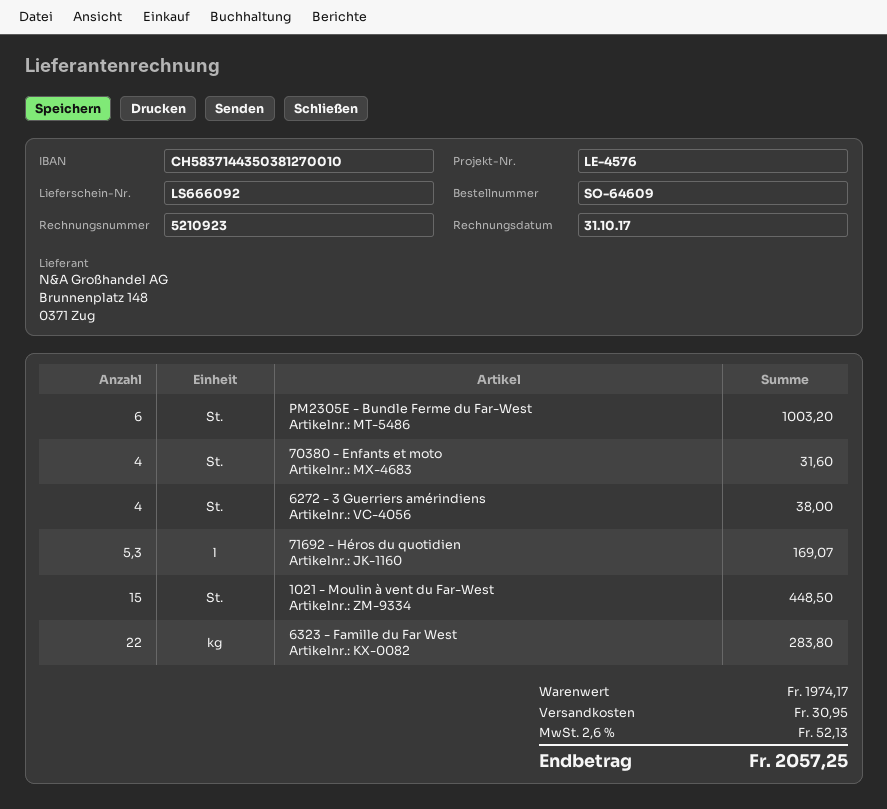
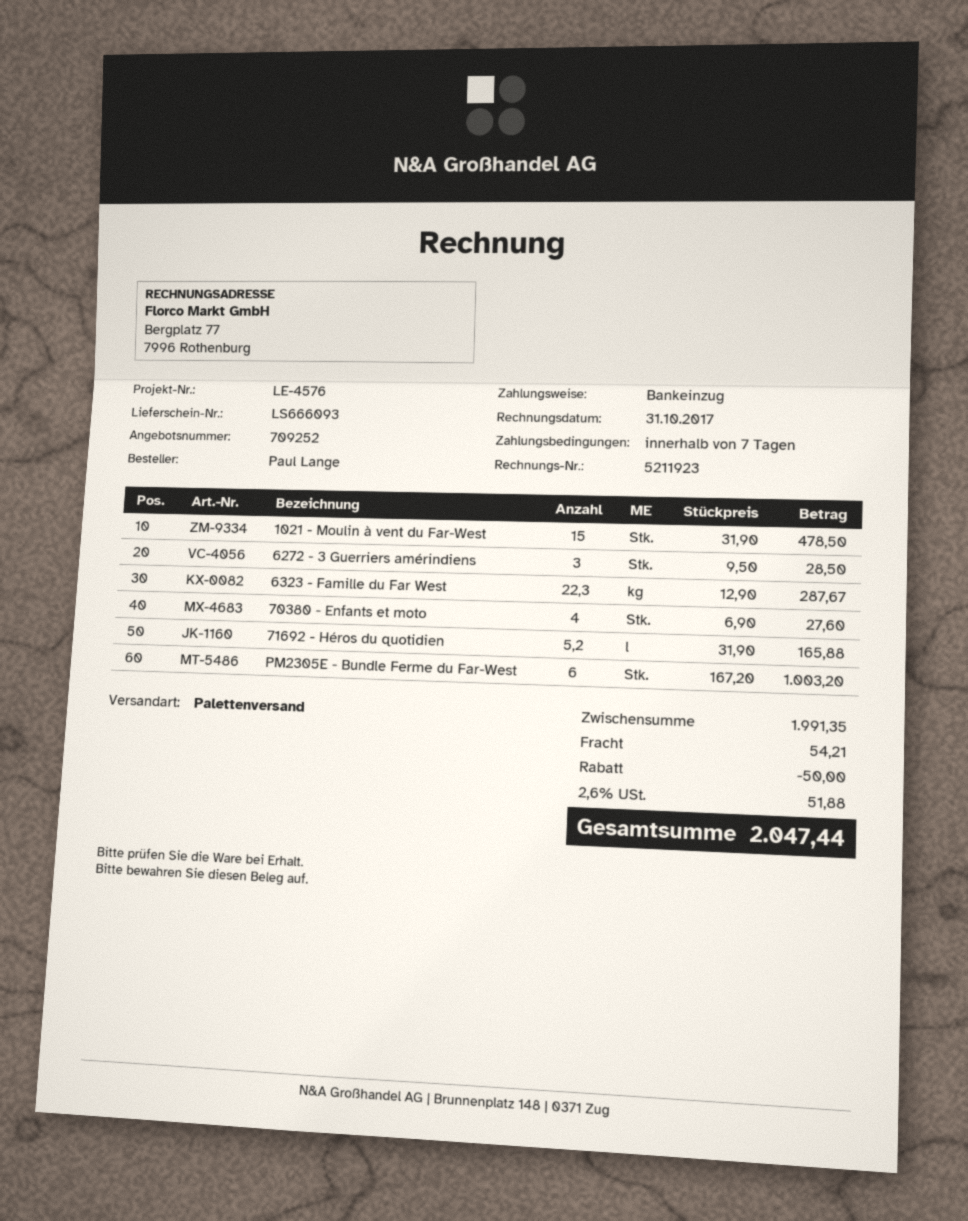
delivery note number: LS666092 -> LS666093
invoice number: 5210923 -> 5211923
70380 - Enfants et moto: 4 for 31.60 -> 4 for 27.60
6272 - 3 Guerriers amérindiens: 4 for 38.00 -> 3 for 28.50
71692 - Héros du quotidien: 5.3 for 169.07 -> 5.2 for 165.88
1021 - Moulin à vent du Far-West: 15 for 448.50 -> 15 for 478.50
6323 - Famille du Far West: 22 for 283.80 -> 22.3 for 287.67
subtotal: 1974.17 -> 1991.35
discount: none -> 50.00
shipping: 30.95 -> 54.21
tax: 2.6% = 52.13 -> 2.6% = 51.88
total: 2057.25 -> 2047.44

